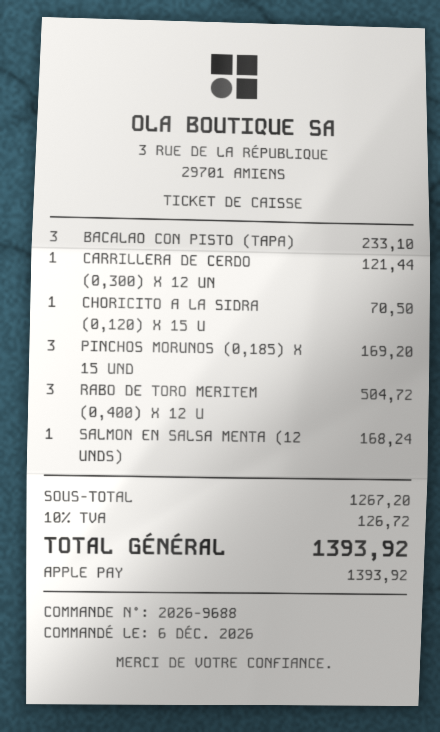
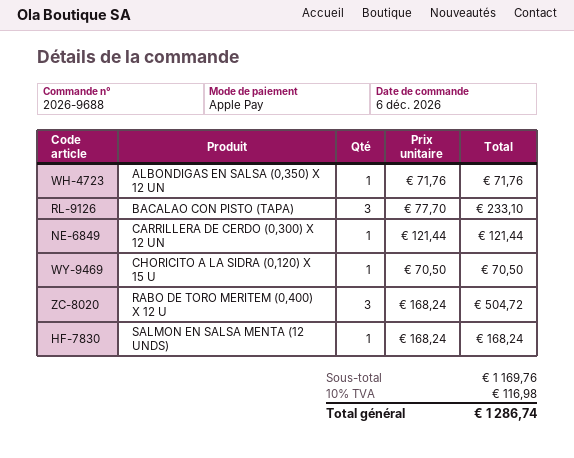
PINCHOS MORUNOS (0,185) X 15 UND: 3 for 169.20 -> none
ALBONDIGAS EN SALSA (0,350) X 12 UN: none -> 1 for 71.76
subtotal: 1267.20 -> 1169.76
tax: 10% = 126.72 -> 10% = 116.98
total: 1393.92 -> 1286.74

